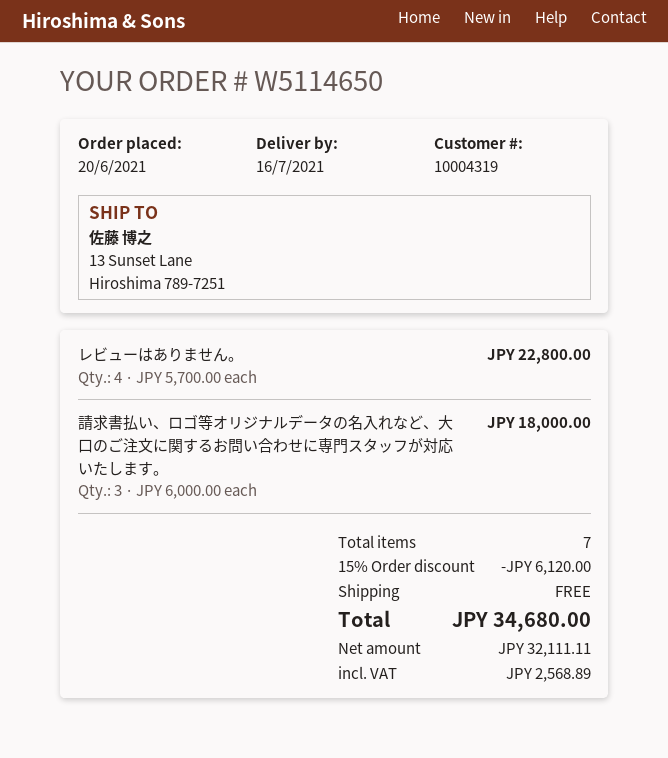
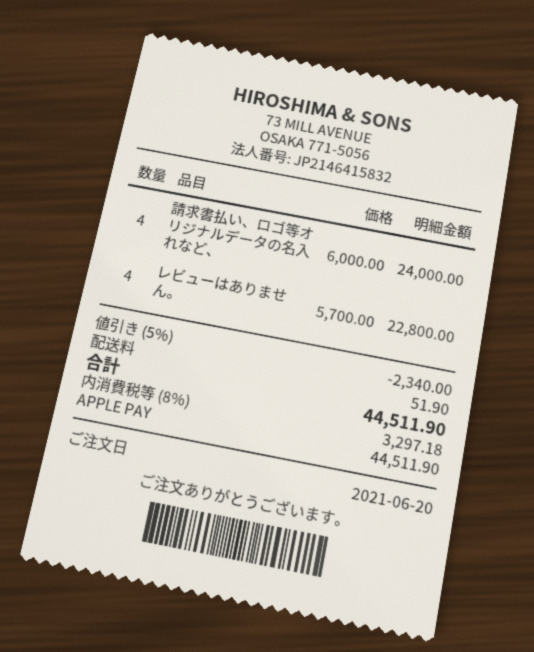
請求書払い、ロゴ等オリジナルデータの名入れなど、大口のご注文に関するお問い合わせに専門スタッフが対応いたします。: 3 x 6000.00 = 18000.00 -> 4 x 6000.00 = 24000.00
discount: 15% = 6120.00 -> 5% = 2340.00
shipping: 0.00 -> 51.90
tax: 2568.89 -> 3297.18
total: 34680.00 -> 44511.90

